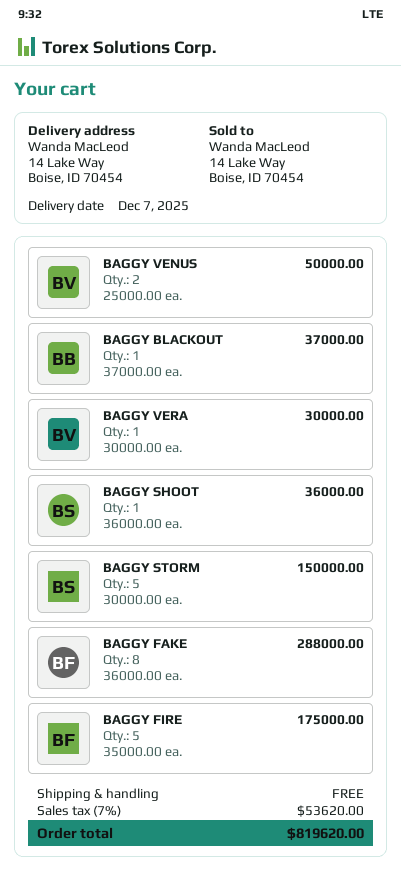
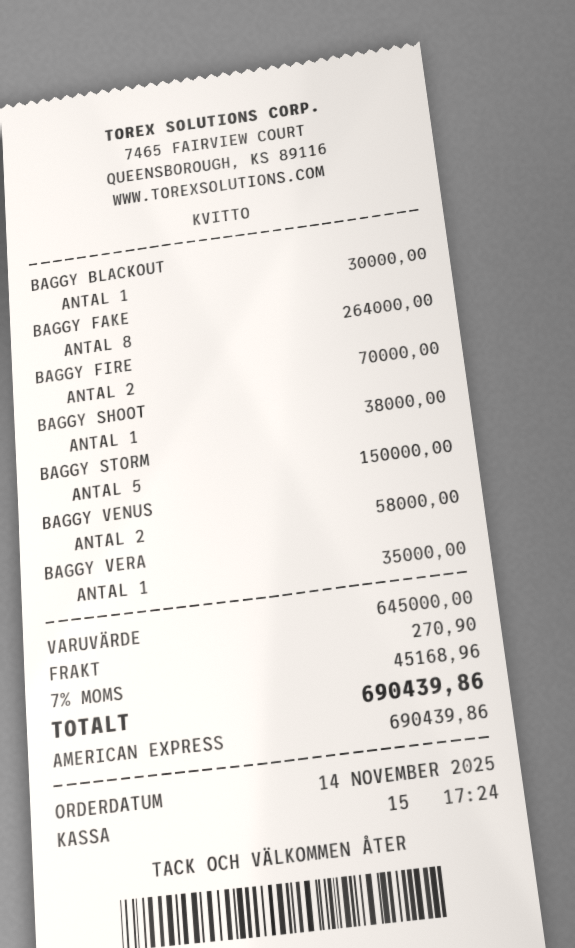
BAGGY VENUS: 2 for 50000.00 -> 2 for 58000.00
BAGGY BLACKOUT: 1 for 37000.00 -> 1 for 30000.00
BAGGY VERA: 1 for 30000.00 -> 1 for 35000.00
BAGGY SHOOT: 1 for 36000.00 -> 1 for 38000.00
BAGGY FAKE: 8 for 288000.00 -> 8 for 264000.00
BAGGY FIRE: 5 for 175000.00 -> 2 for 70000.00
shipping: 0.00 -> 270.90
tax: 7% = 53620.00 -> 7% = 45168.96
total: 819620.00 -> 690439.86

